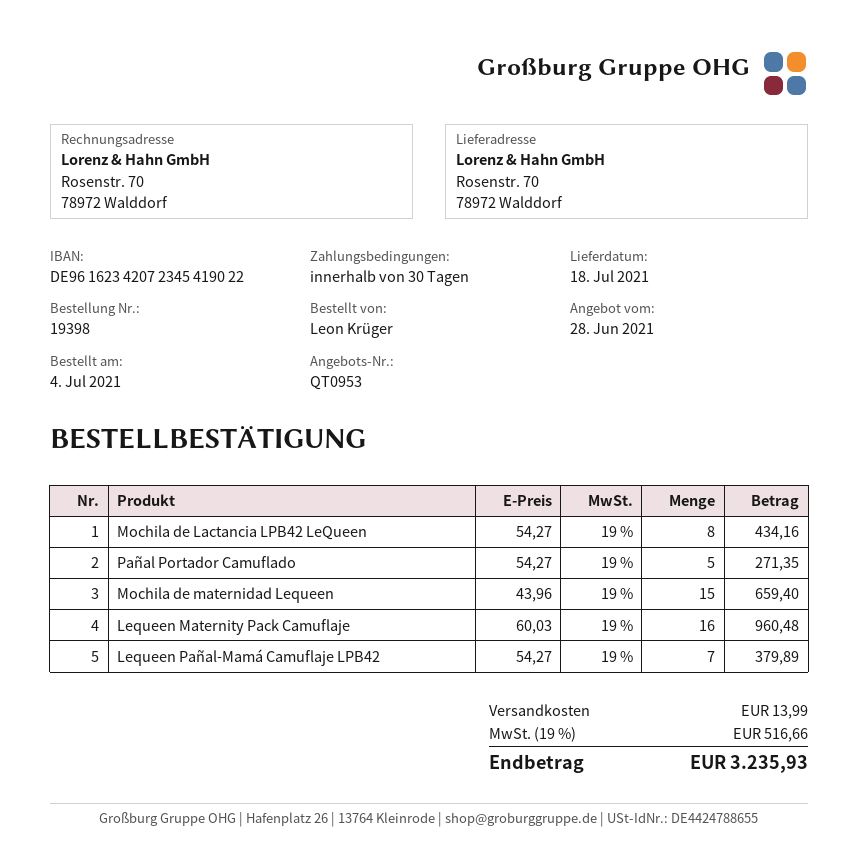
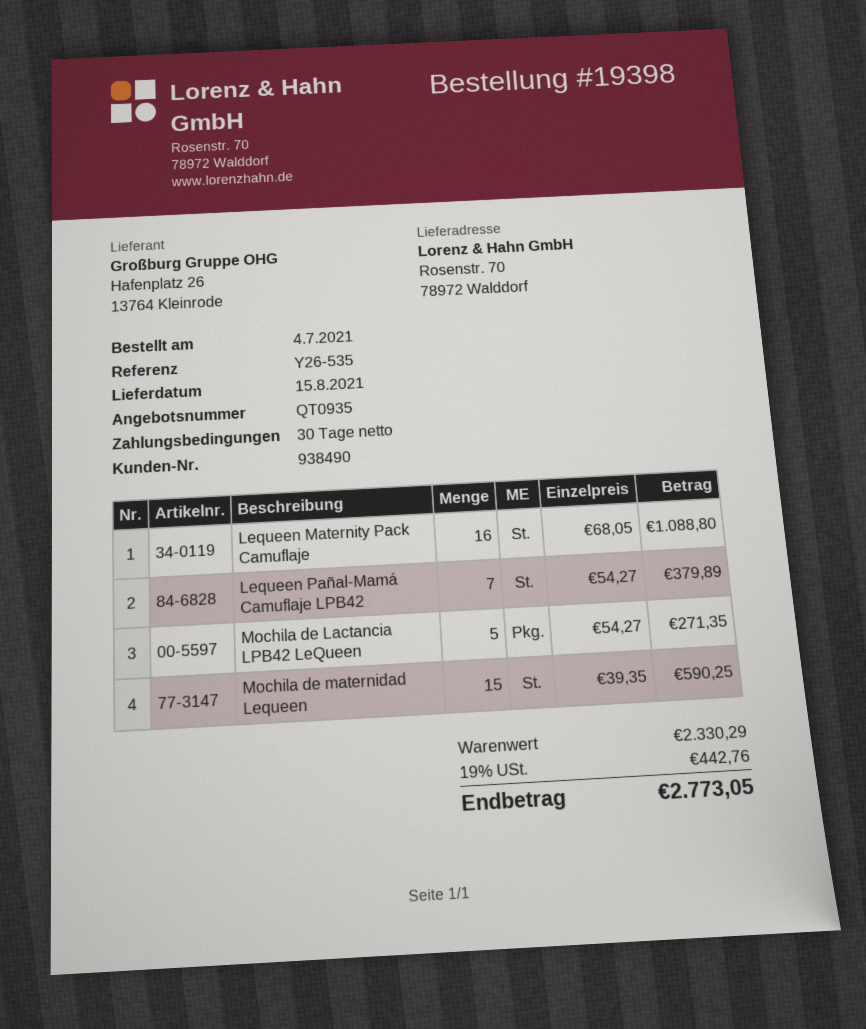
quote number: QT0953 -> QT0935
delivery date: 2021-07-18 -> 2021-08-15
Mochila de Lactancia LPB42 LeQueen: 8 x 54.27 = 434.16 -> 5 x 54.27 = 271.35
Pañal Portador Camuflado: 5 x 54.27 = 271.35 -> none
Mochila de maternidad Lequeen: 15 x 43.96 = 659.40 -> 15 x 39.35 = 590.25
Lequeen Maternity Pack Camuflaje: 16 x 60.03 = 960.48 -> 16 x 68.05 = 1088.80
shipping: 13.99 -> none
tax: 19% = 516.66 -> 19% = 442.76
total: 3235.93 -> 2773.05

